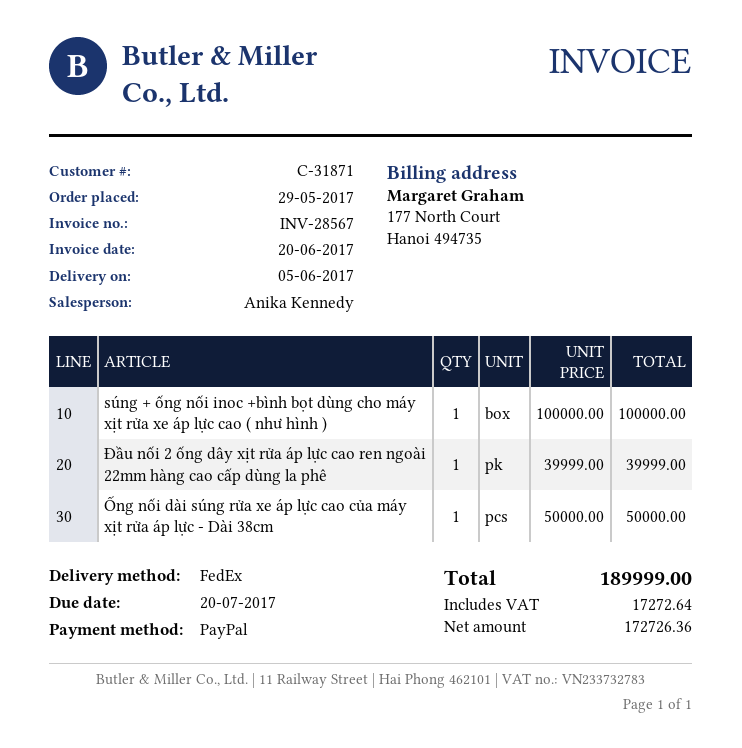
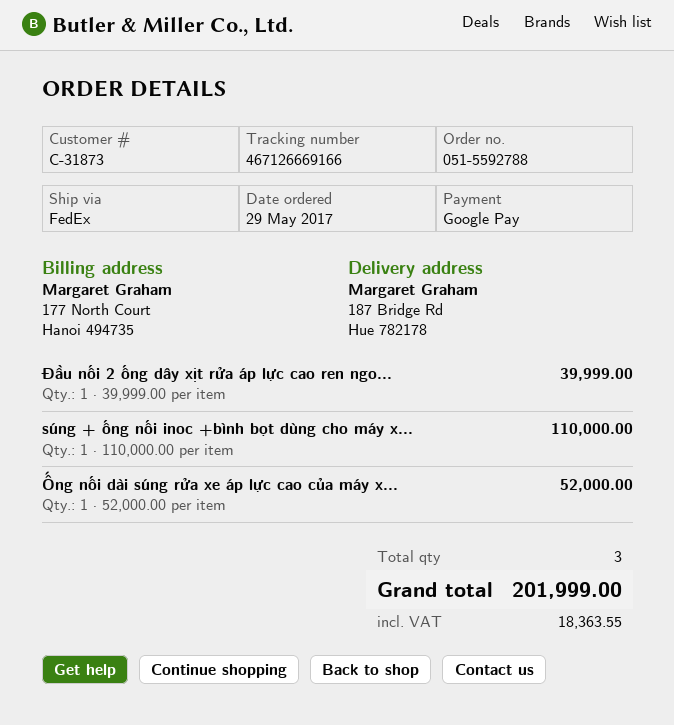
customer number: C-31871 -> C-31873
payment method: PayPal -> Google Pay
súng + ống nối inoc +bình bọt dùng cho máy xịt rửa xe áp lực cao ( như hình ): 1 x 100000.00 = 100000.00 -> 1 x 110000.00 = 110000.00
Ống nối dài súng rửa xe áp lực cao của máy xịt rửa áp lực - Dài 38cm: 1 x 50000.00 = 50000.00 -> 1 x 52000.00 = 52000.00
tax: 17272.64 -> 18363.55
total: 189999.00 -> 201999.00

